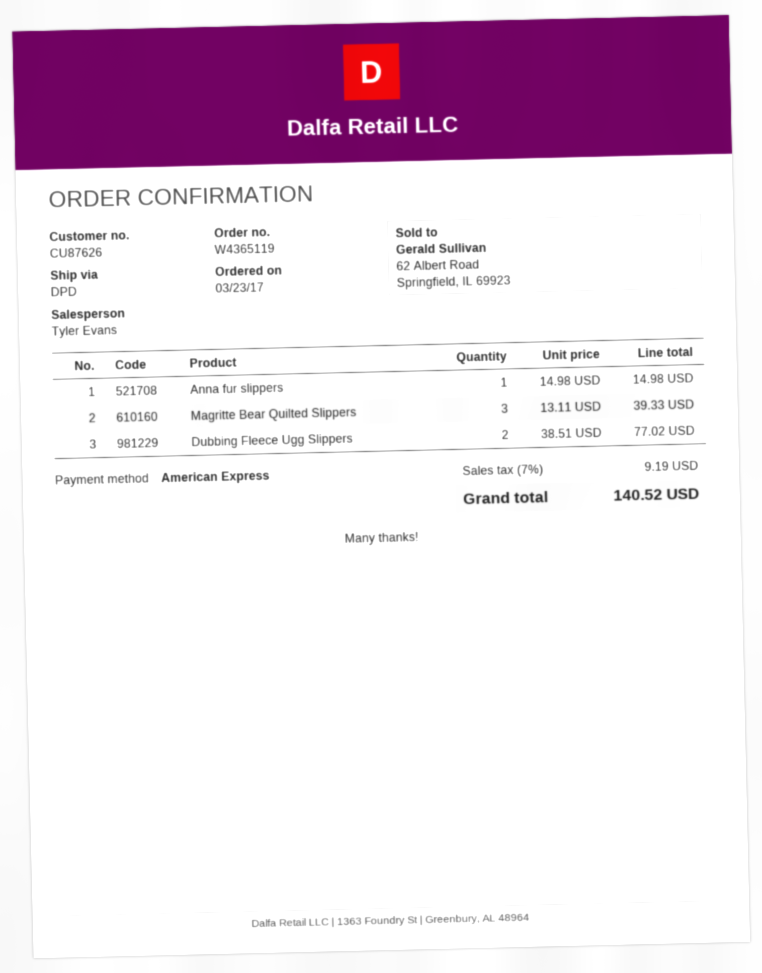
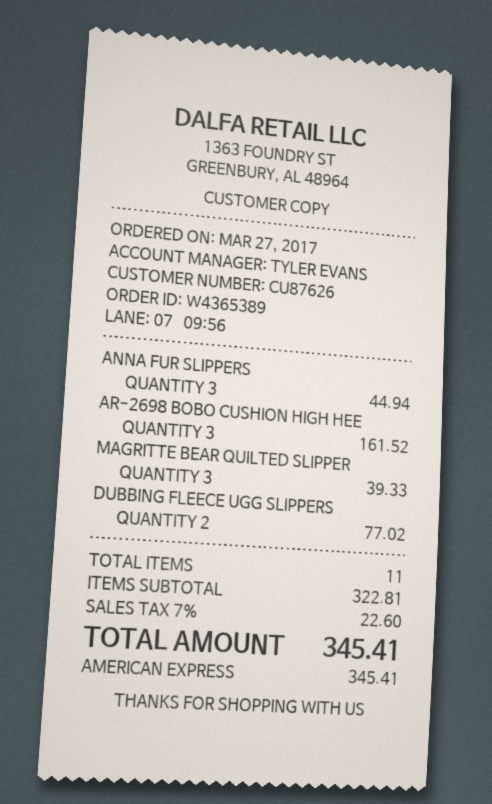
order number: W4365119 -> W4365389
order date: 2017-03-23 -> 2017-03-27
Anna fur slippers: 1 for 14.98 -> 3 for 44.94
AR-2698 BOBO CUSHION HIGH HEE: none -> 3 for 161.52
tax: 7% = 9.19 -> 7% = 22.60
total: 140.52 -> 345.41

